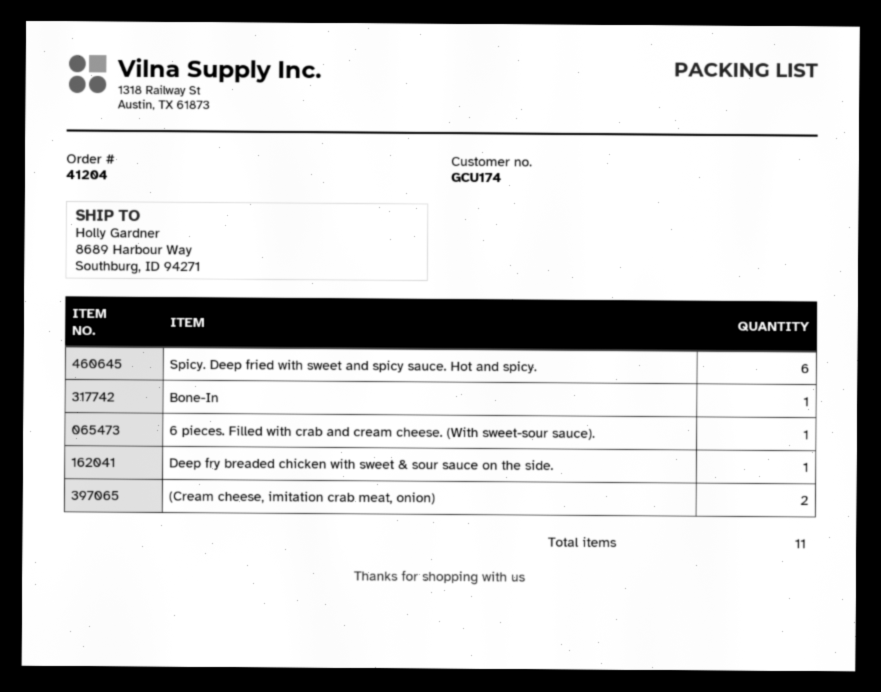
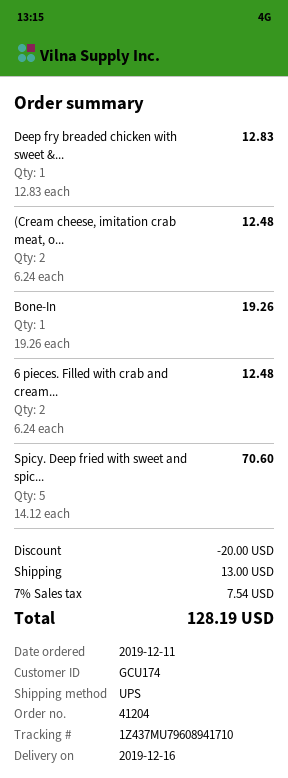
Spicy. Deep fried with sweet and spicy sauce. Hot and spicy.: 6 -> 5
6 pieces. Filled with crab and cream cheese. (With sweet-sour sauce).: 1 -> 2

